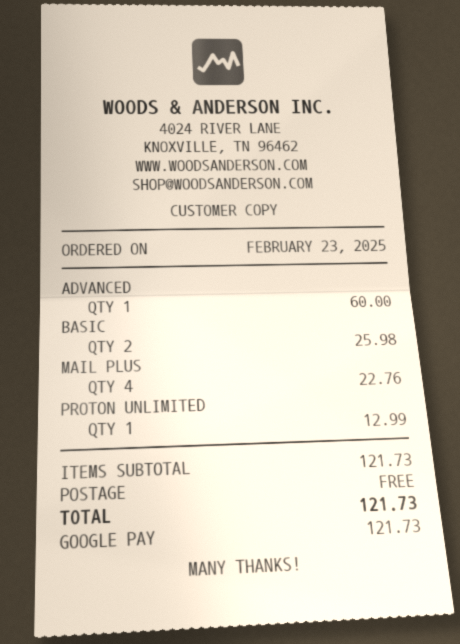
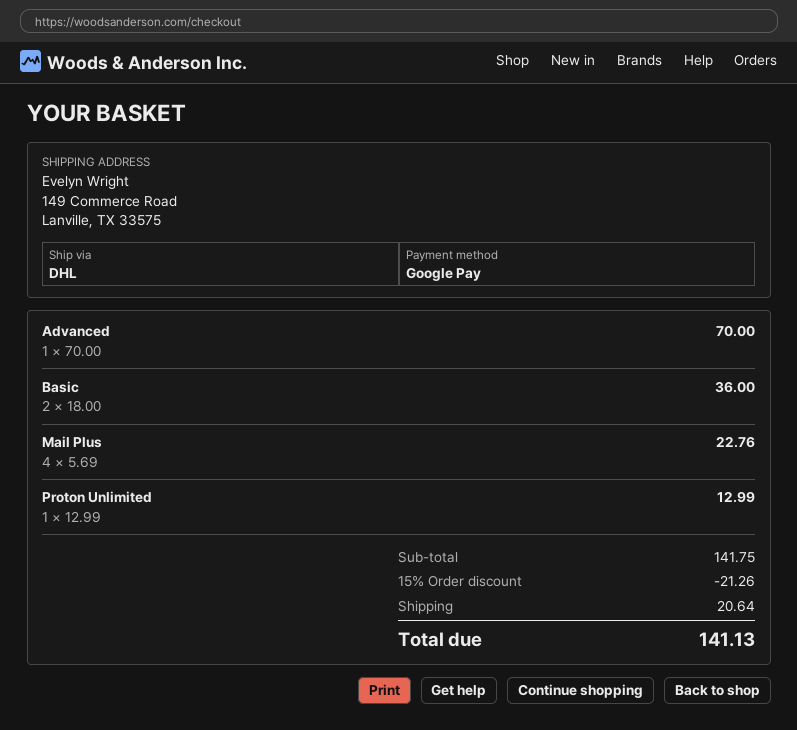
ADVANCED: 1 for 60.00 -> 1 for 70.00
BASIC: 2 for 25.98 -> 2 for 36.00
subtotal: 121.73 -> 141.75
discount: none -> 15% = 21.26
shipping: 0.00 -> 20.64
total: 121.73 -> 141.13

